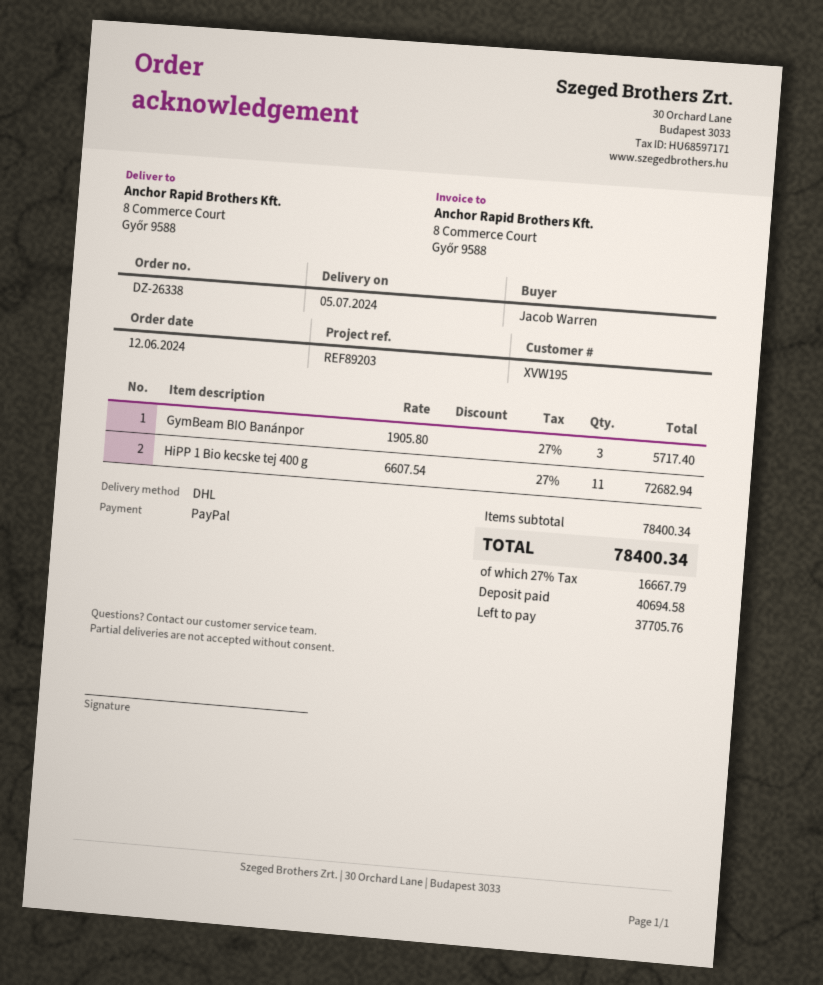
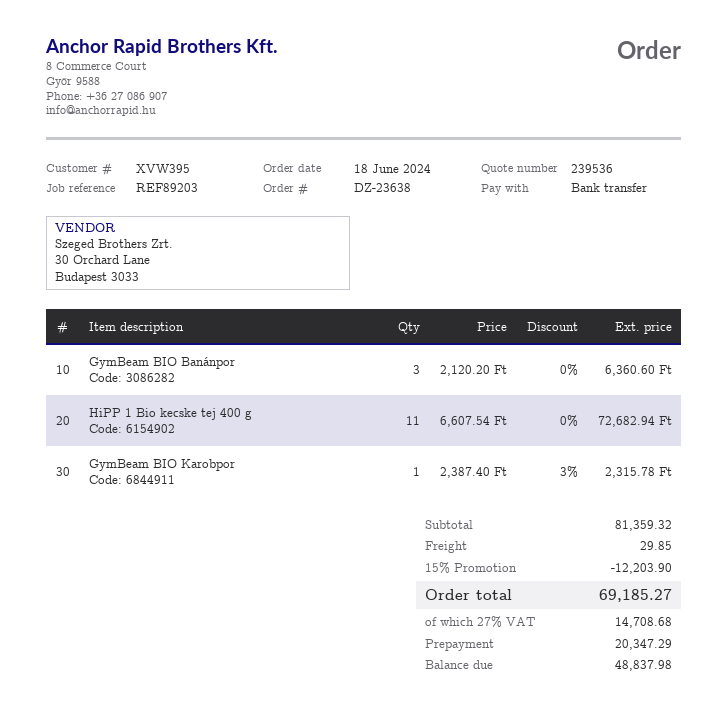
order number: DZ-26338 -> DZ-23638
order date: 2024-06-12 -> 2024-06-18
customer number: XVW195 -> XVW395
payment method: PayPal -> bank transfer
GymBeam BIO Banánpor: 3 x 1905.80 = 5717.40 -> 3 x 2120.20 = 6360.60
GymBeam BIO Karobpor: none -> 1 x 2387.40 - 3% = 2315.78
subtotal: 78400.34 -> 81359.32
discount: none -> 15% = 12203.90
shipping: none -> 29.85
tax: 27% = 16667.79 -> 27% = 14708.68
total: 78400.34 -> 69185.27
deposit: 40694.58 -> 20347.29
balance: 37705.76 -> 48837.98

